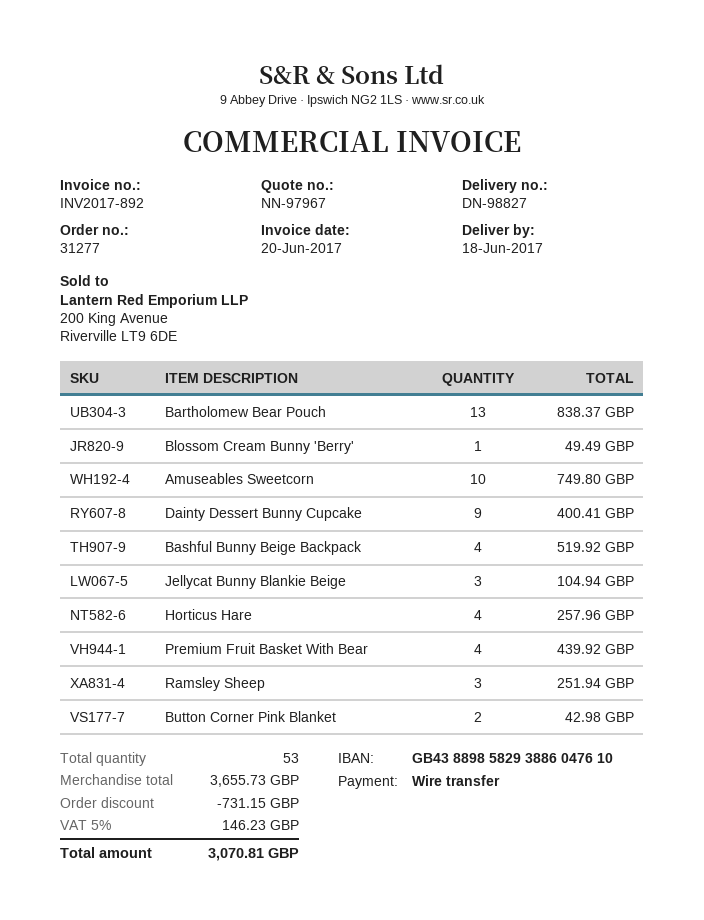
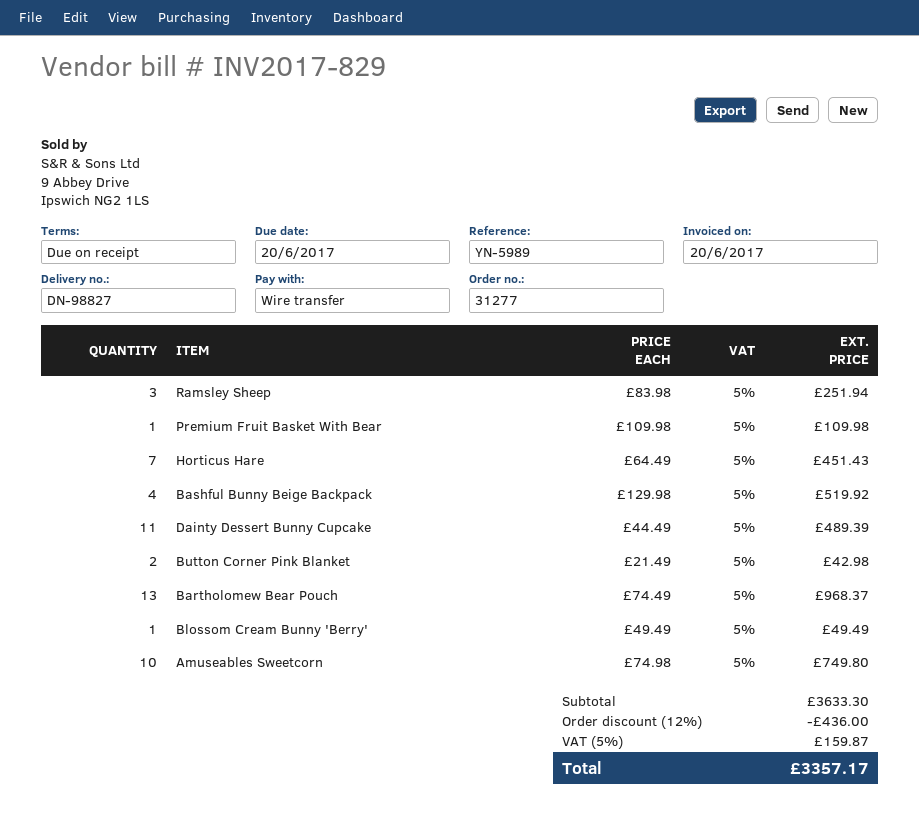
invoice number: INV2017-892 -> INV2017-829
Bartholomew Bear Pouch: 13 for 838.37 -> 13 for 968.37
Dainty Dessert Bunny Cupcake: 9 for 400.41 -> 11 for 489.39
Jellycat Bunny Blankie Beige: 3 for 104.94 -> none
Horticus Hare: 4 for 257.96 -> 7 for 451.43
Premium Fruit Basket With Bear: 4 for 439.92 -> 1 for 109.98
subtotal: 3655.73 -> 3633.30
discount: 731.15 -> 436.00
tax: 5% = 146.23 -> 5% = 159.87
total: 3070.81 -> 3357.17

